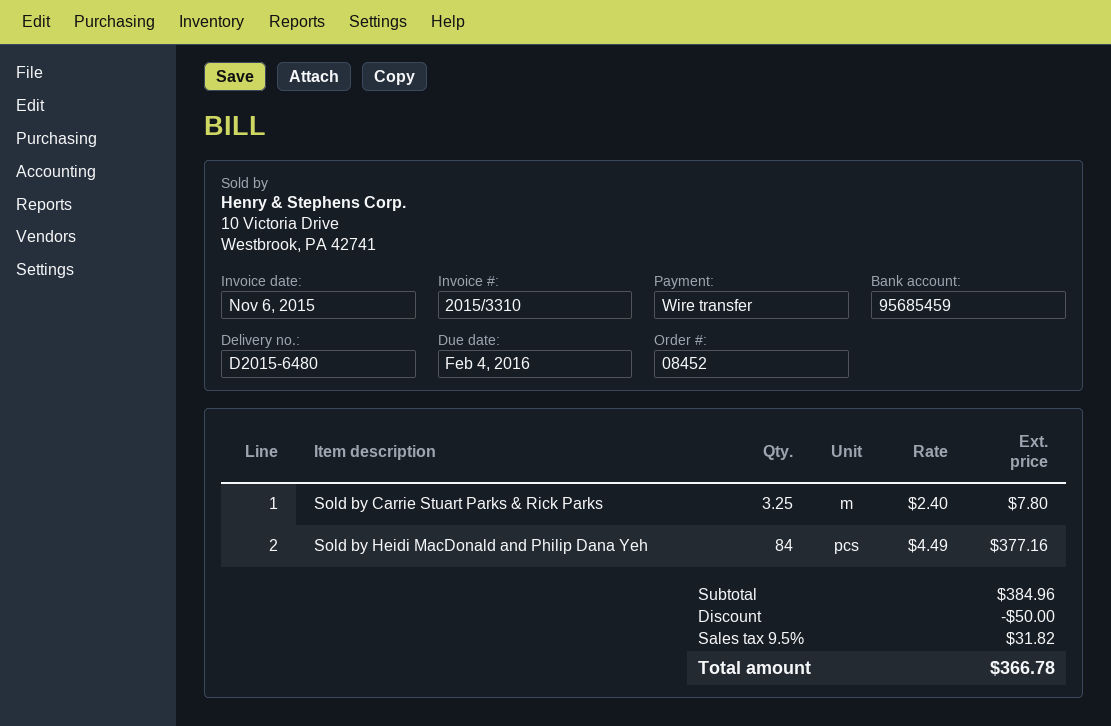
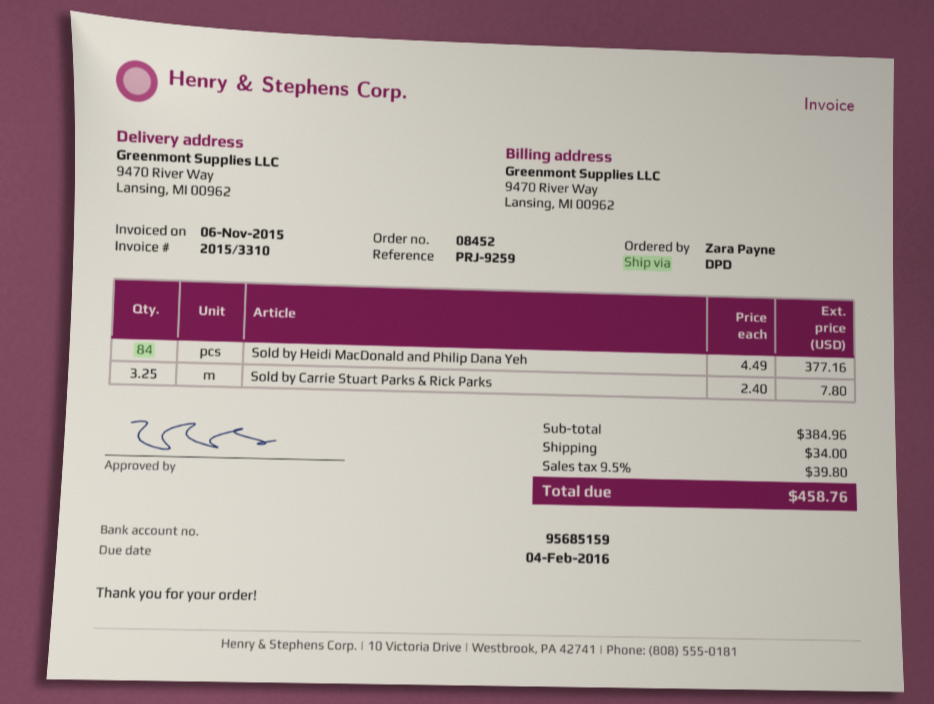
bank account: 95685459 -> 95685159
discount: 50.00 -> none
shipping: none -> 34.00
tax: 9.5% = 31.82 -> 9.5% = 39.80
total: 366.78 -> 458.76

